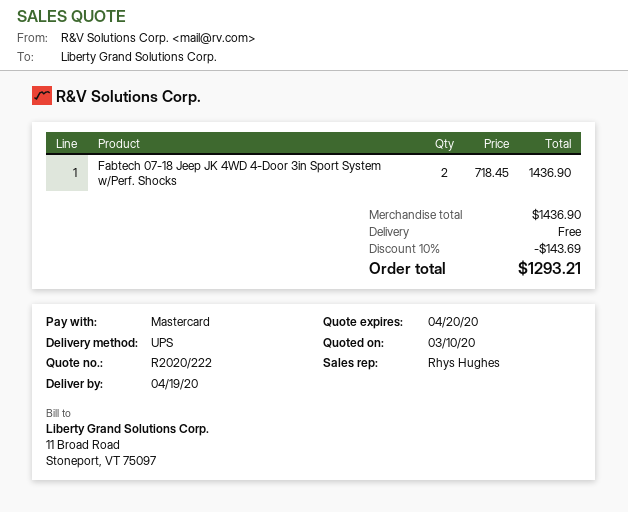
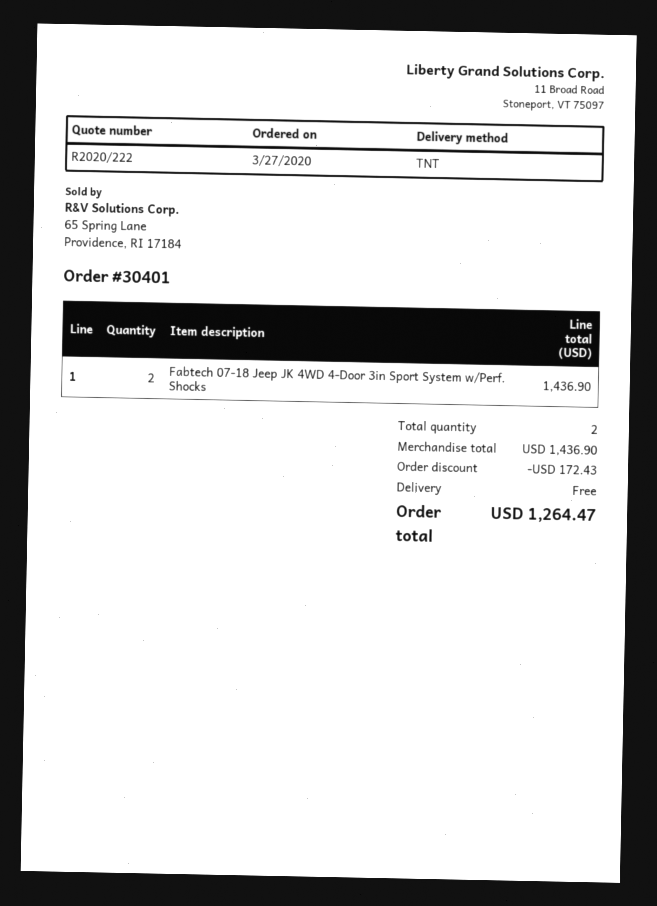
shipping method: UPS -> TNT
discount: 143.69 -> 172.43
total: 1293.21 -> 1264.47

